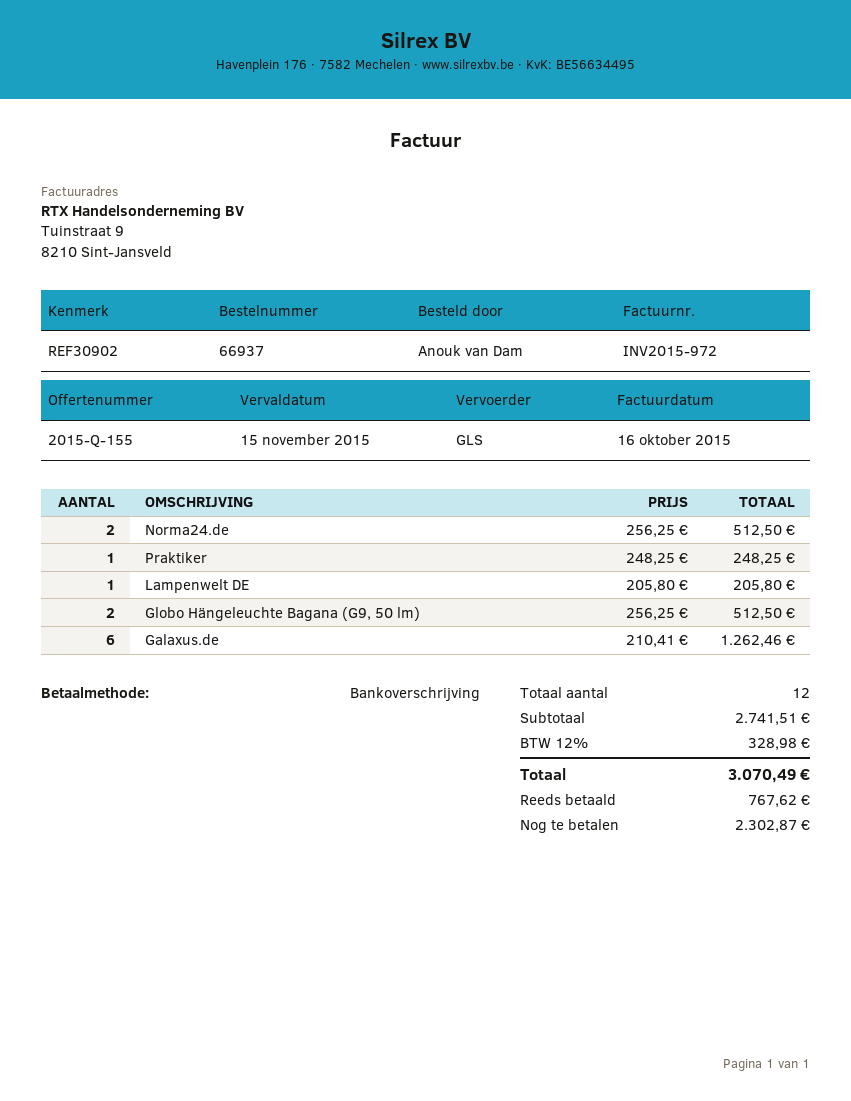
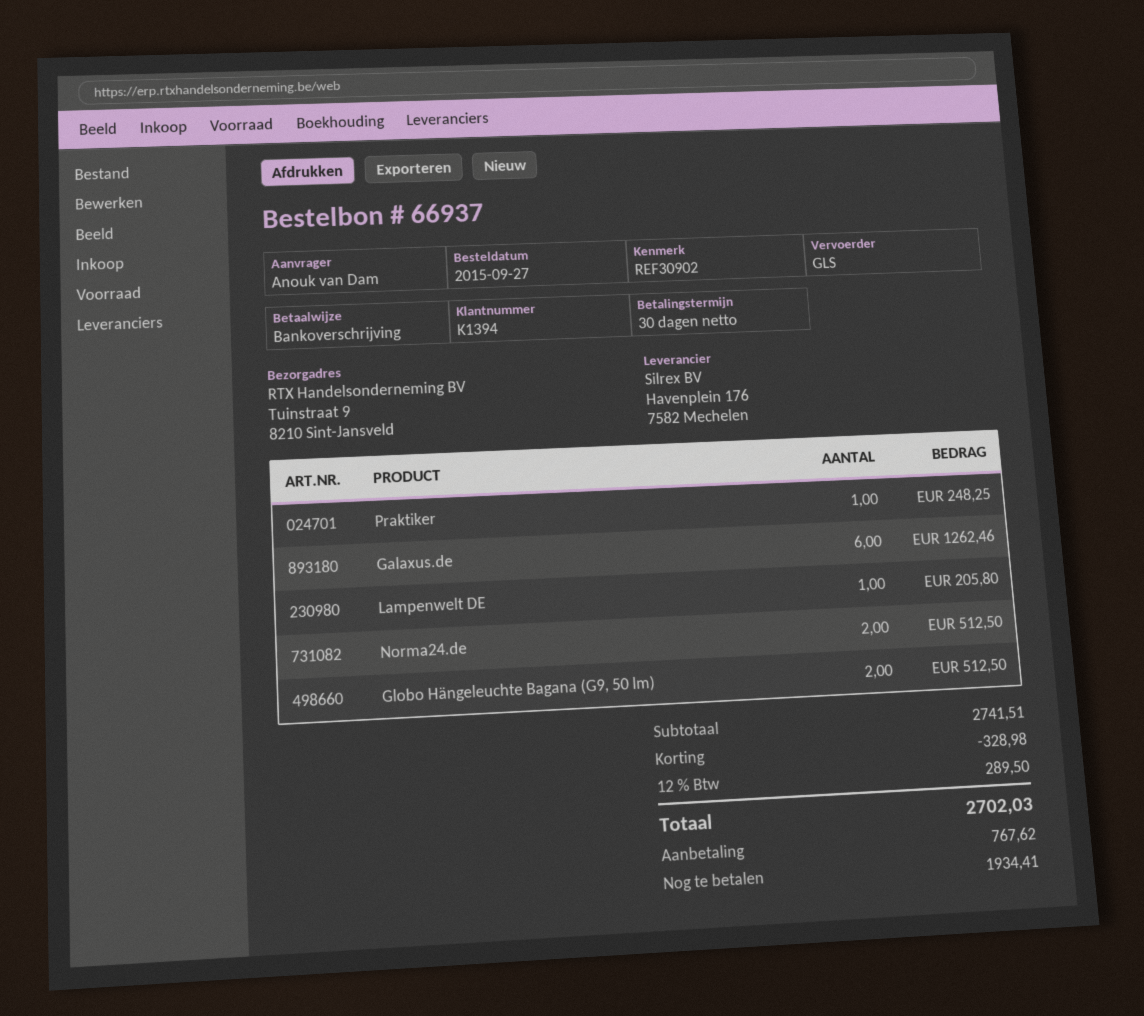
discount: none -> 328.98
tax: 12% = 328.98 -> 12% = 289.50
total: 3070.49 -> 2702.03
balance: 2302.87 -> 1934.41

